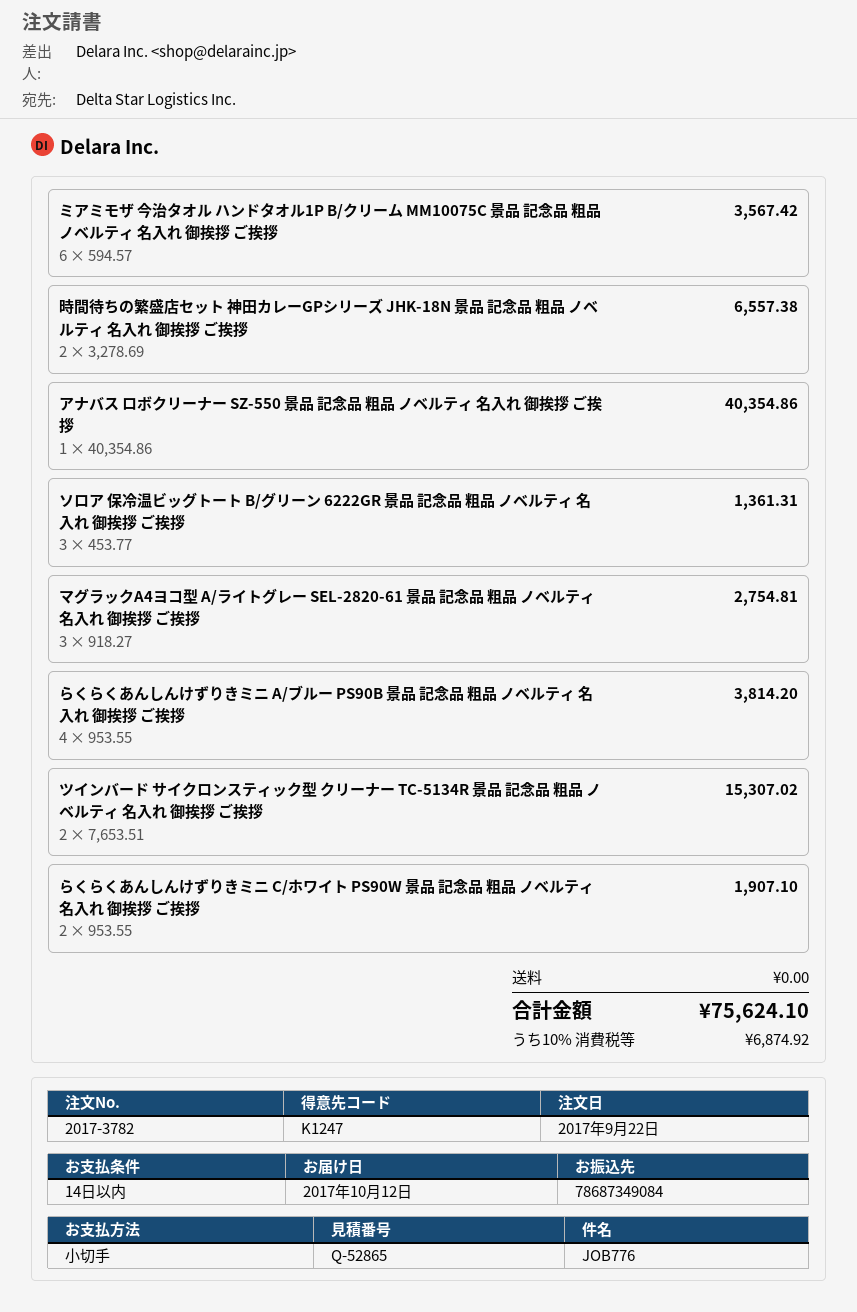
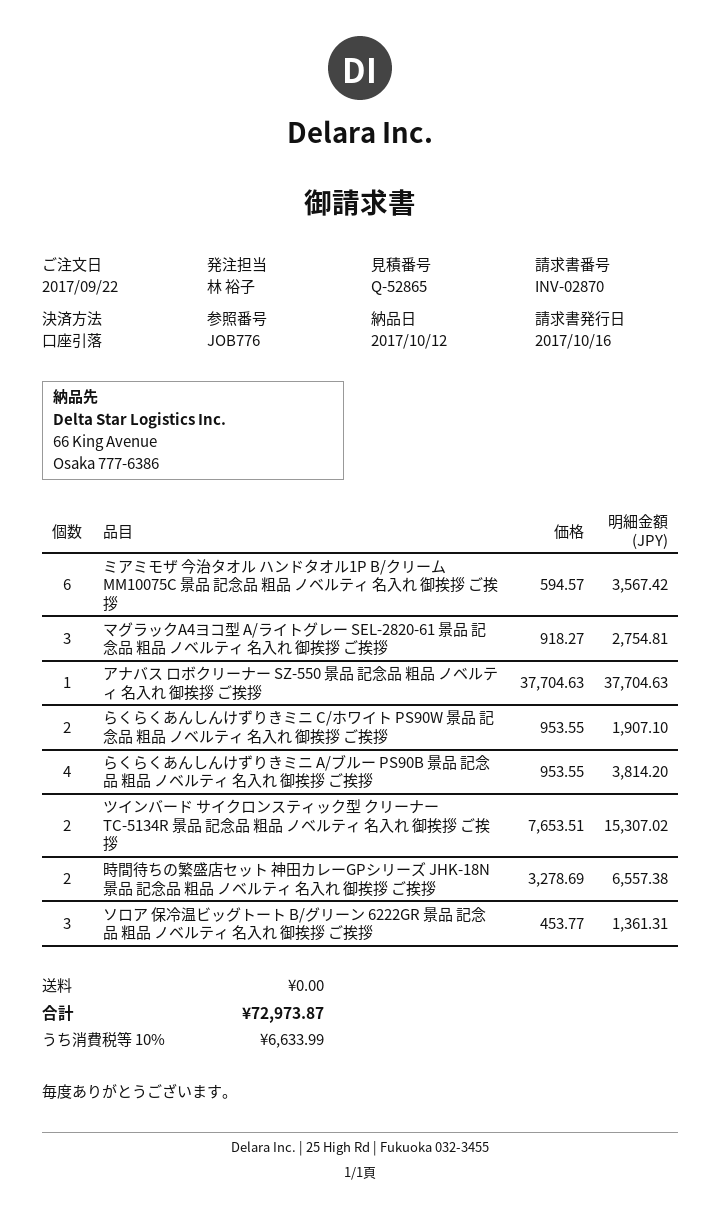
payment method: cheque -> direct debit
アナバス ロボクリーナー SZ-550 景品 記念品 粗品 ノベルティ 名入れ 御挨拶 ご挨拶: 1 x 40354.86 = 40354.86 -> 1 x 37704.63 = 37704.63
tax: 10% = 6874.92 -> 10% = 6633.99
total: 75624.10 -> 72973.87

